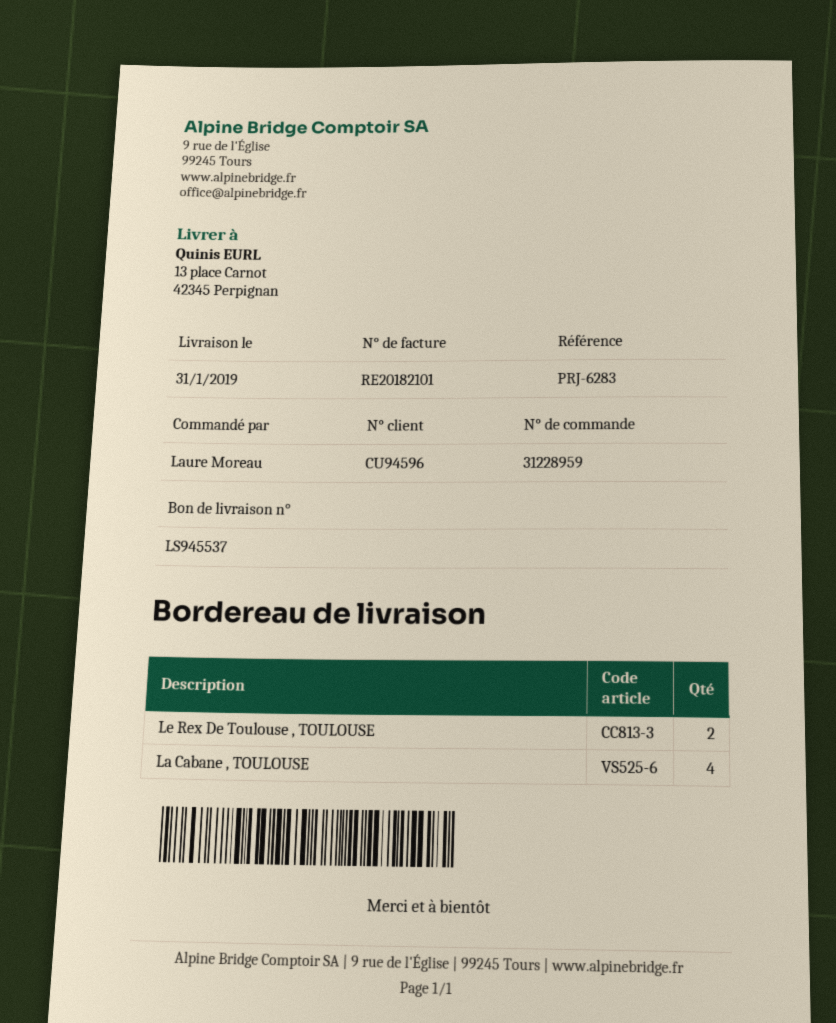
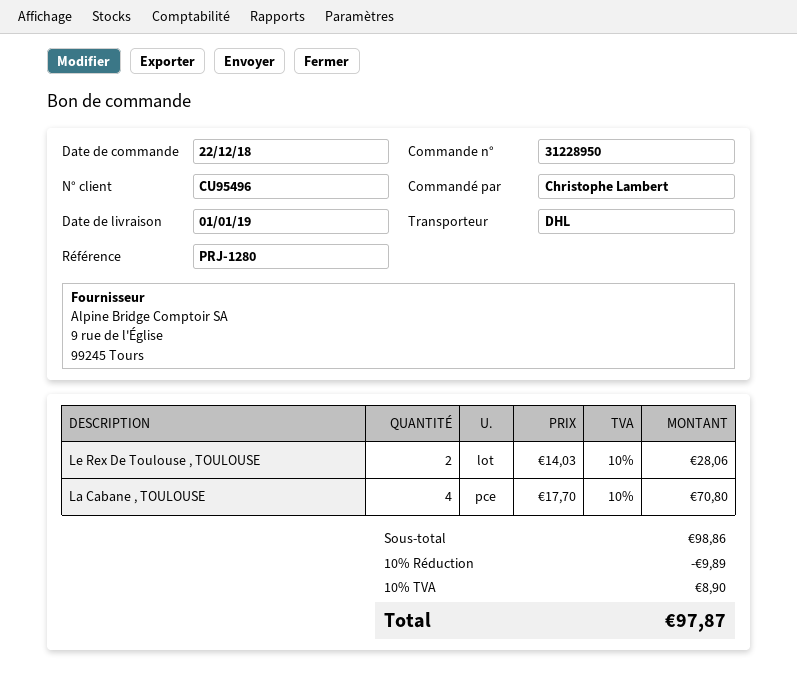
order number: 31228959 -> 31228950
delivery date: 2019-01-31 -> 2019-01-01
customer number: CU94596 -> CU95496
reference: PRJ-6283 -> PRJ-1280
ordered by: Laure Moreau -> Christophe Lambert

